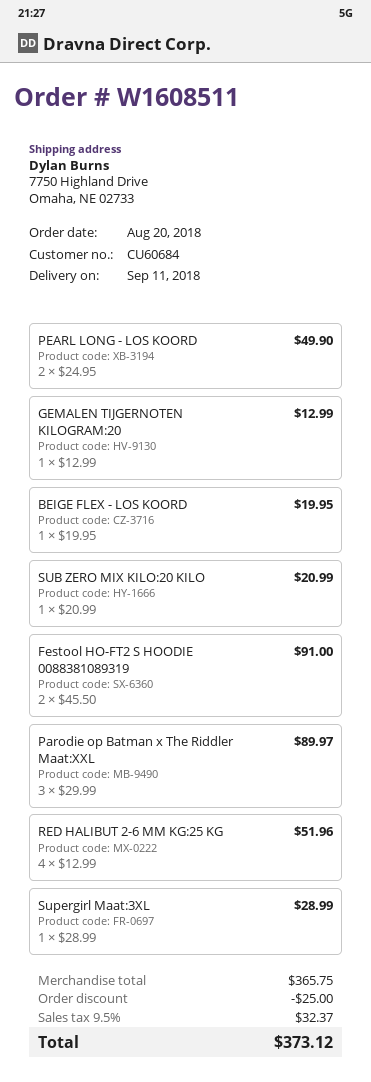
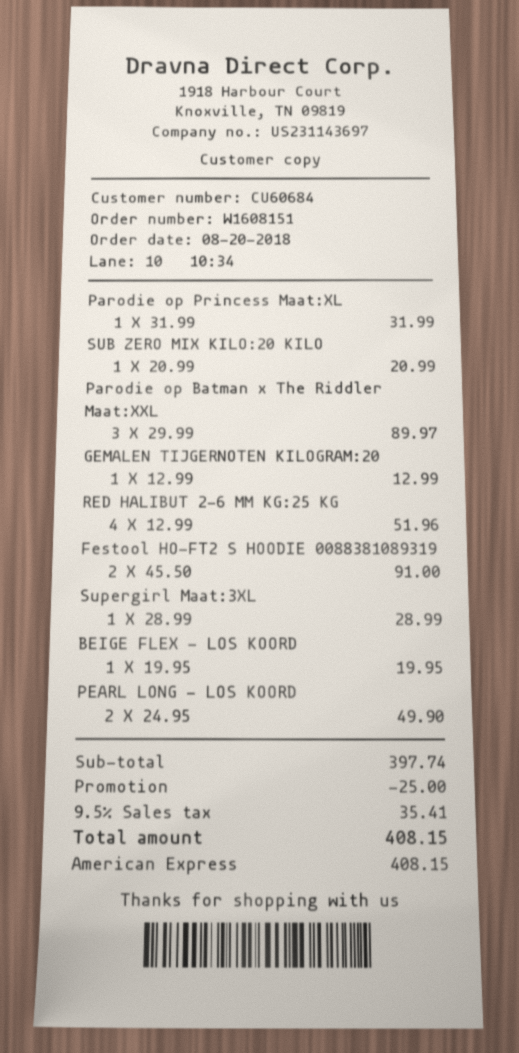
order number: W1608511 -> W1608151
Parodie op Princess Maat:XL: none -> 1 x 31.99 = 31.99
subtotal: 365.75 -> 397.74
tax: 9.5% = 32.37 -> 9.5% = 35.41
total: 373.12 -> 408.15

